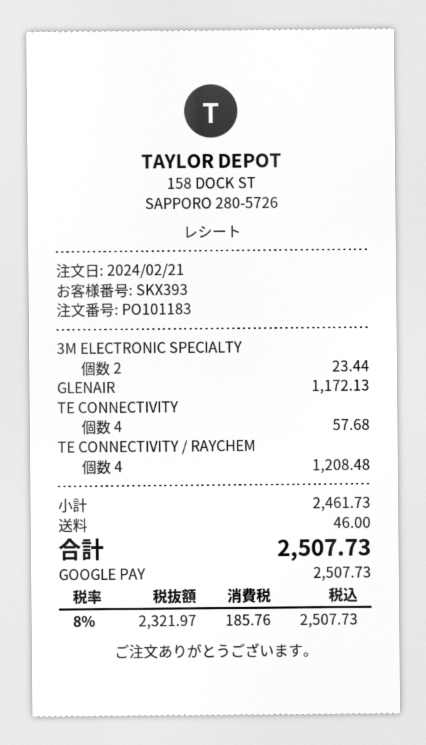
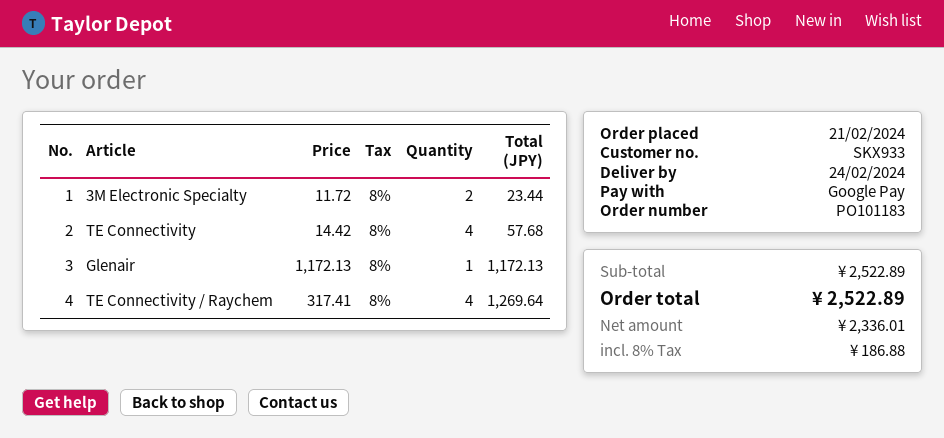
customer number: SKX393 -> SKX933
TE CONNECTIVITY / RAYCHEM: 4 for 1208.48 -> 4 for 1269.64
subtotal: 2461.73 -> 2522.89
shipping: 46.00 -> none
net: 2321.97 -> 2336.01
tax: 8% = 185.76 -> 8% = 186.88
total: 2507.73 -> 2522.89

